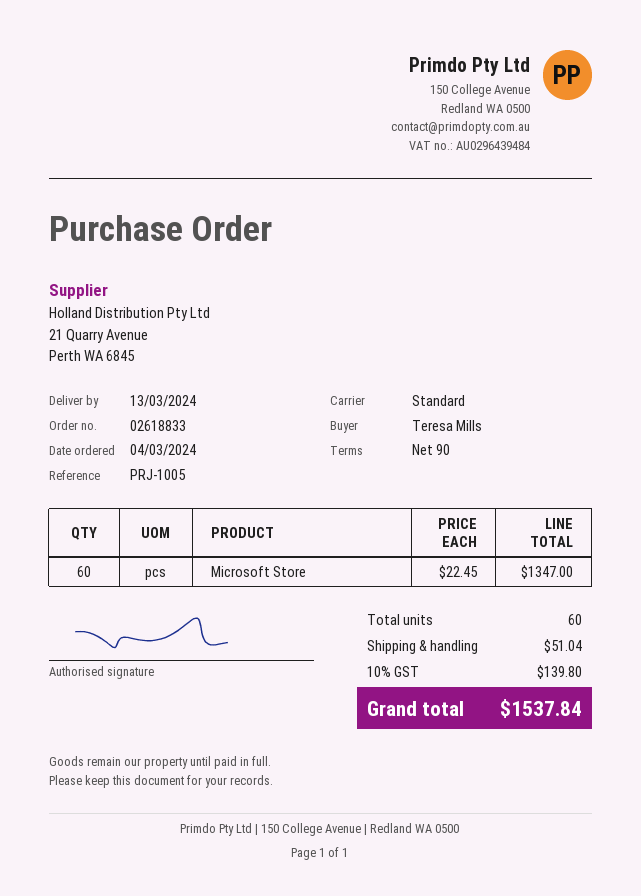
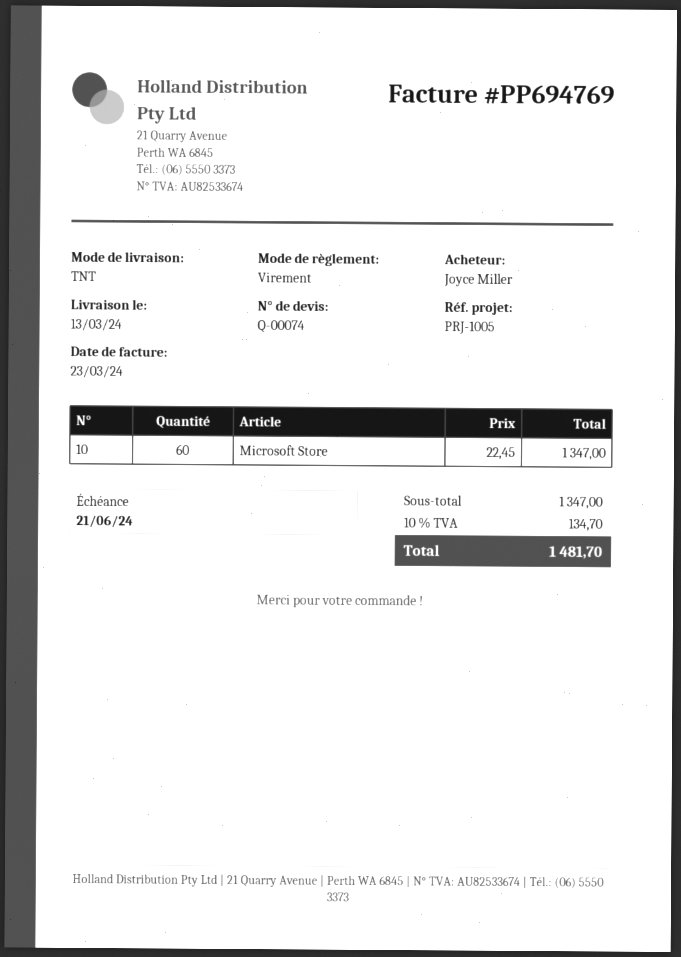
ordered by: Teresa Mills -> Joyce Miller
shipping method: standard -> TNT
shipping: 51.04 -> none
tax: 10% = 139.80 -> 10% = 134.70
total: 1537.84 -> 1481.70

